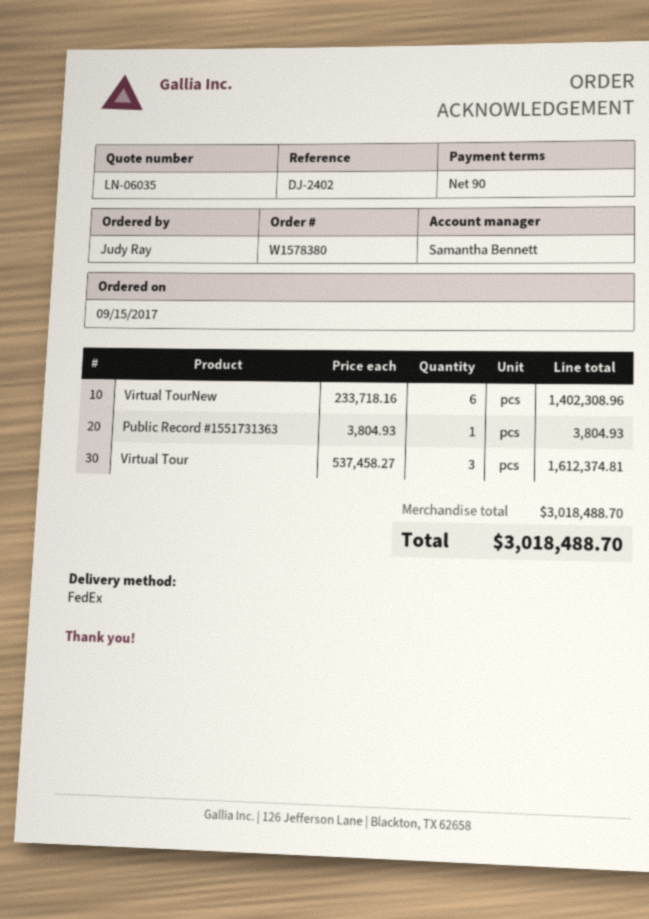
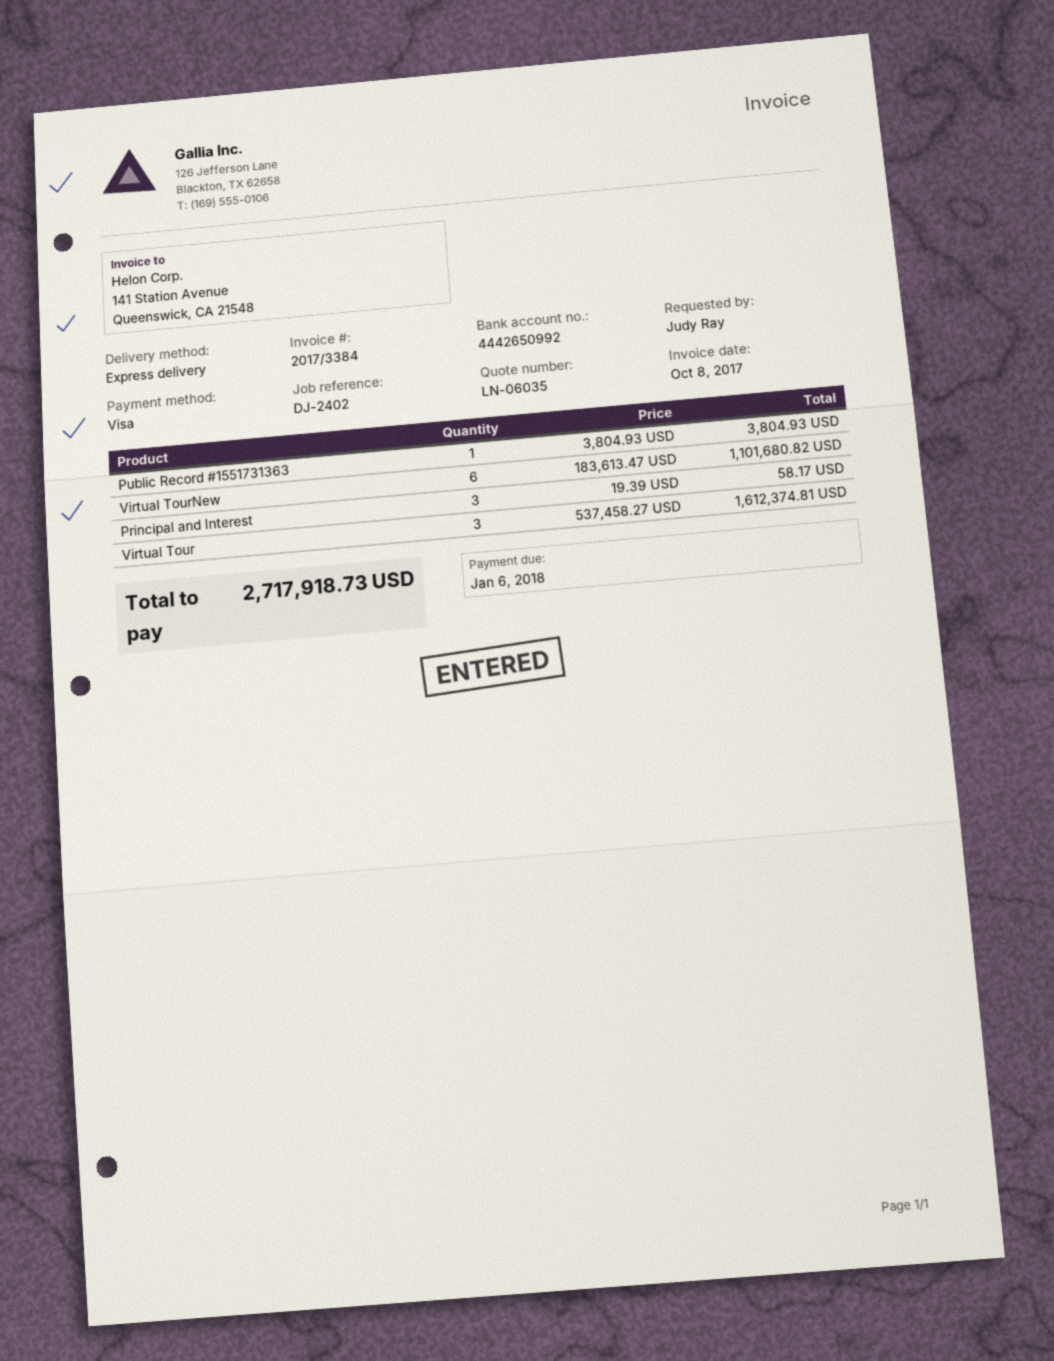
shipping method: FedEx -> express
Virtual TourNew: 6 x 233718.16 = 1402308.96 -> 6 x 183613.47 = 1101680.82
Principal and Interest: none -> 3 x 19.39 = 58.17
total: 3018488.70 -> 2717918.73

